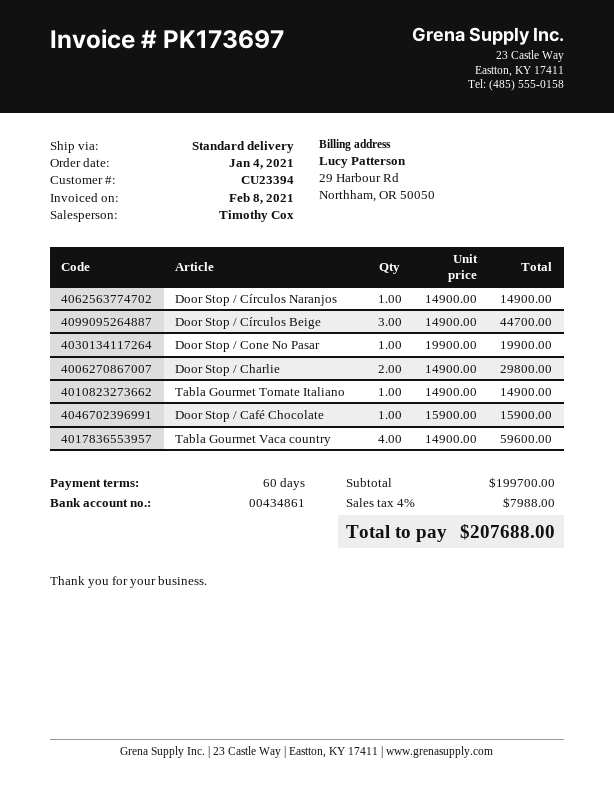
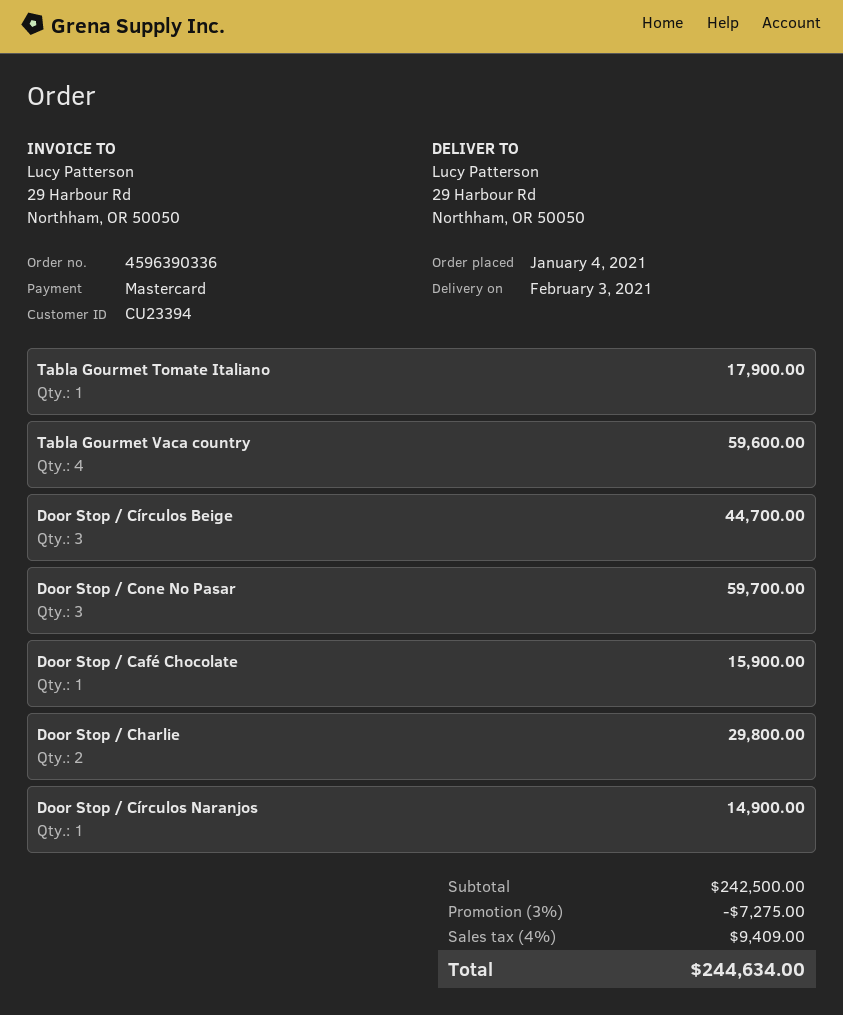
Door Stop / Cone No Pasar: 1 for 19900.00 -> 3 for 59700.00
Tabla Gourmet Tomate Italiano: 1 for 14900.00 -> 1 for 17900.00
subtotal: 199700.00 -> 242500.00
discount: none -> 3% = 7275.00
tax: 4% = 7988.00 -> 4% = 9409.00
total: 207688.00 -> 244634.00

